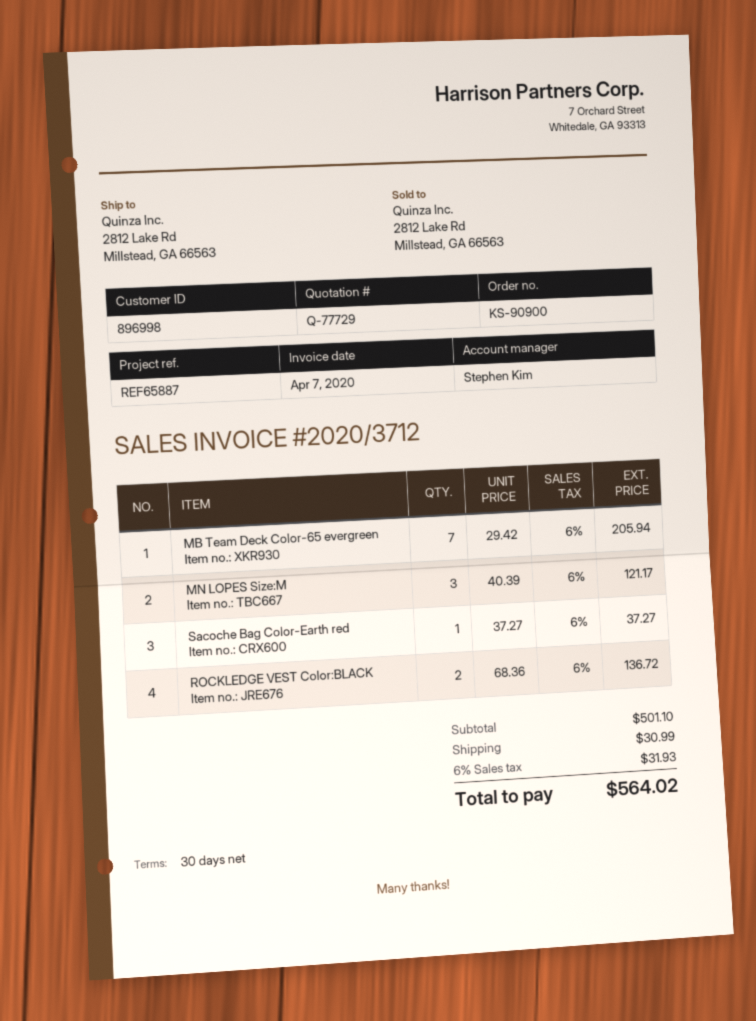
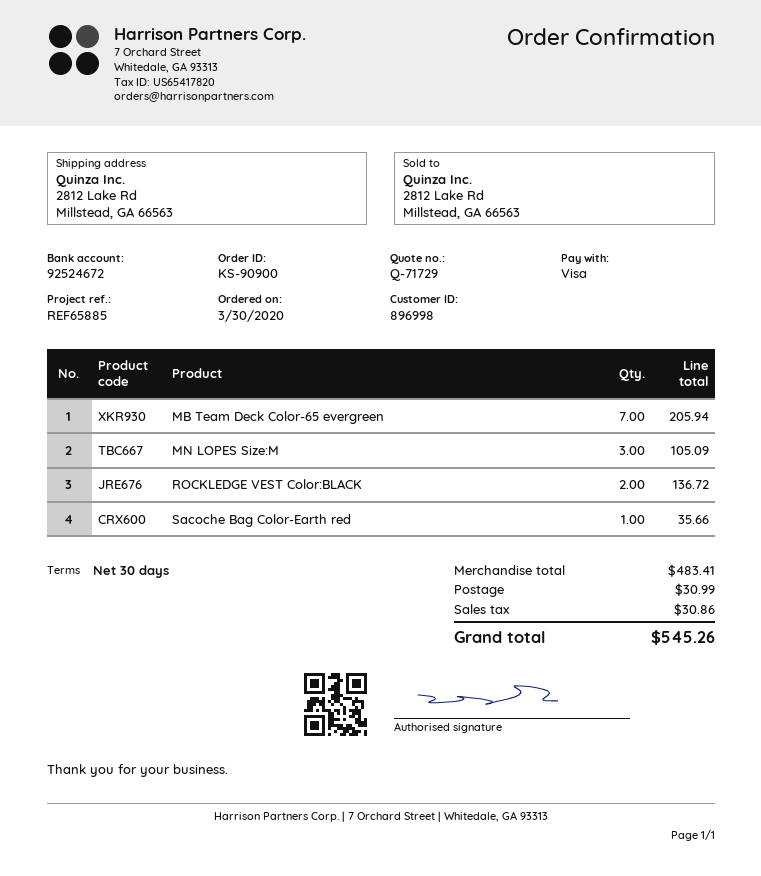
quote number: Q-77729 -> Q-71729
reference: REF65887 -> REF65885
MN LOPES Size:M: 3 for 121.17 -> 3 for 105.09
Sacoche Bag Color-Earth red: 1 for 37.27 -> 1 for 35.66
subtotal: 501.10 -> 483.41
tax: 31.93 -> 30.86
total: 564.02 -> 545.26

